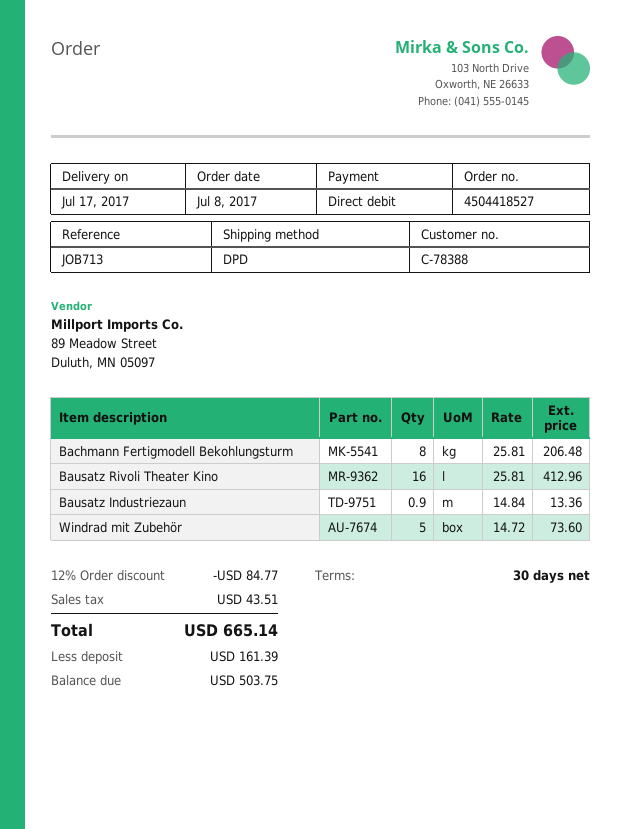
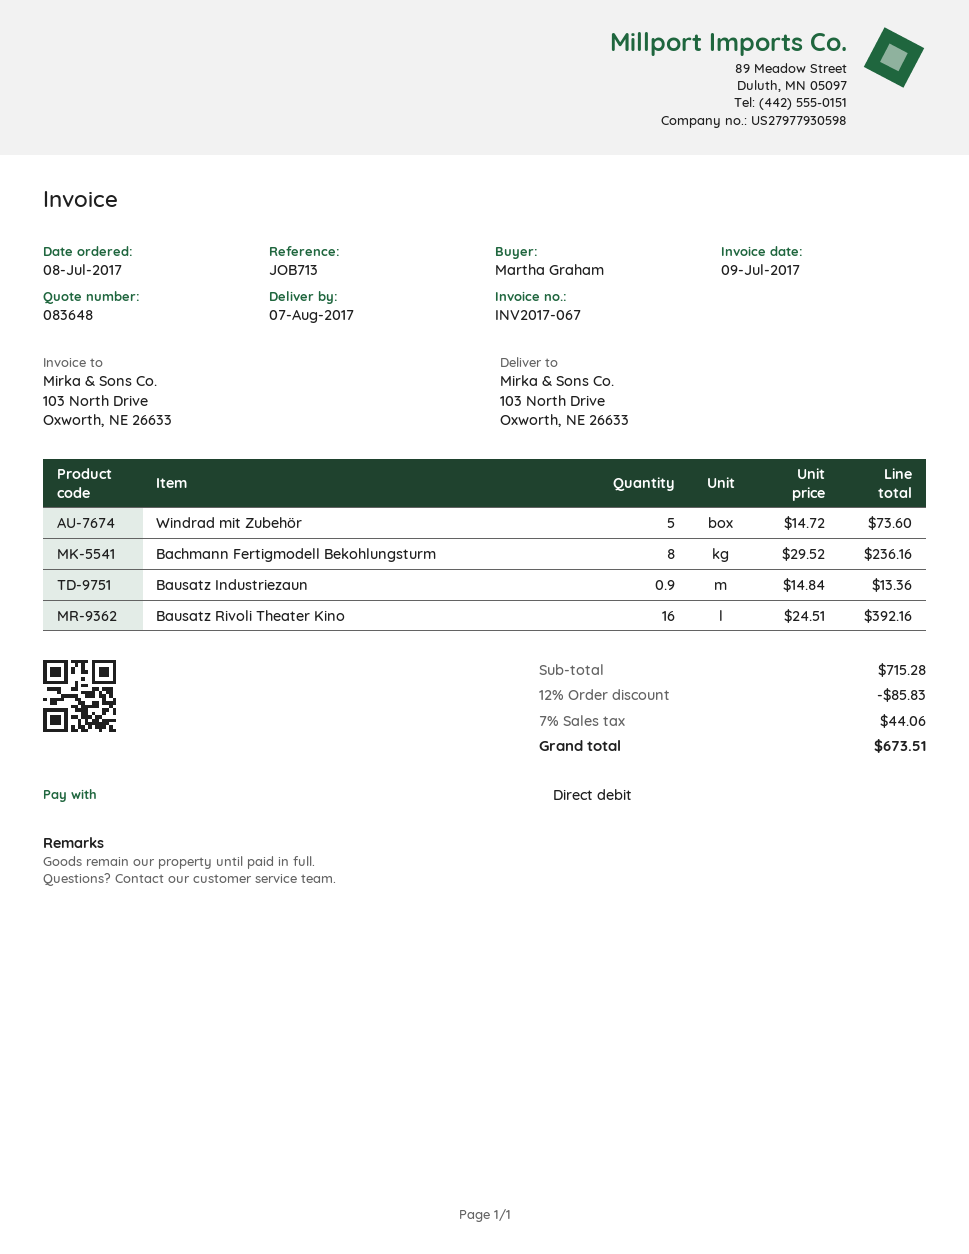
delivery date: 2017-07-17 -> 2017-08-07
Bachmann Fertigmodell Bekohlungsturm: 8 x 25.81 = 206.48 -> 8 x 29.52 = 236.16
Bausatz Rivoli Theater Kino: 16 x 25.81 = 412.96 -> 16 x 24.51 = 392.16
discount: 12% = 84.77 -> 12% = 85.83
tax: 43.51 -> 44.06
total: 665.14 -> 673.51

